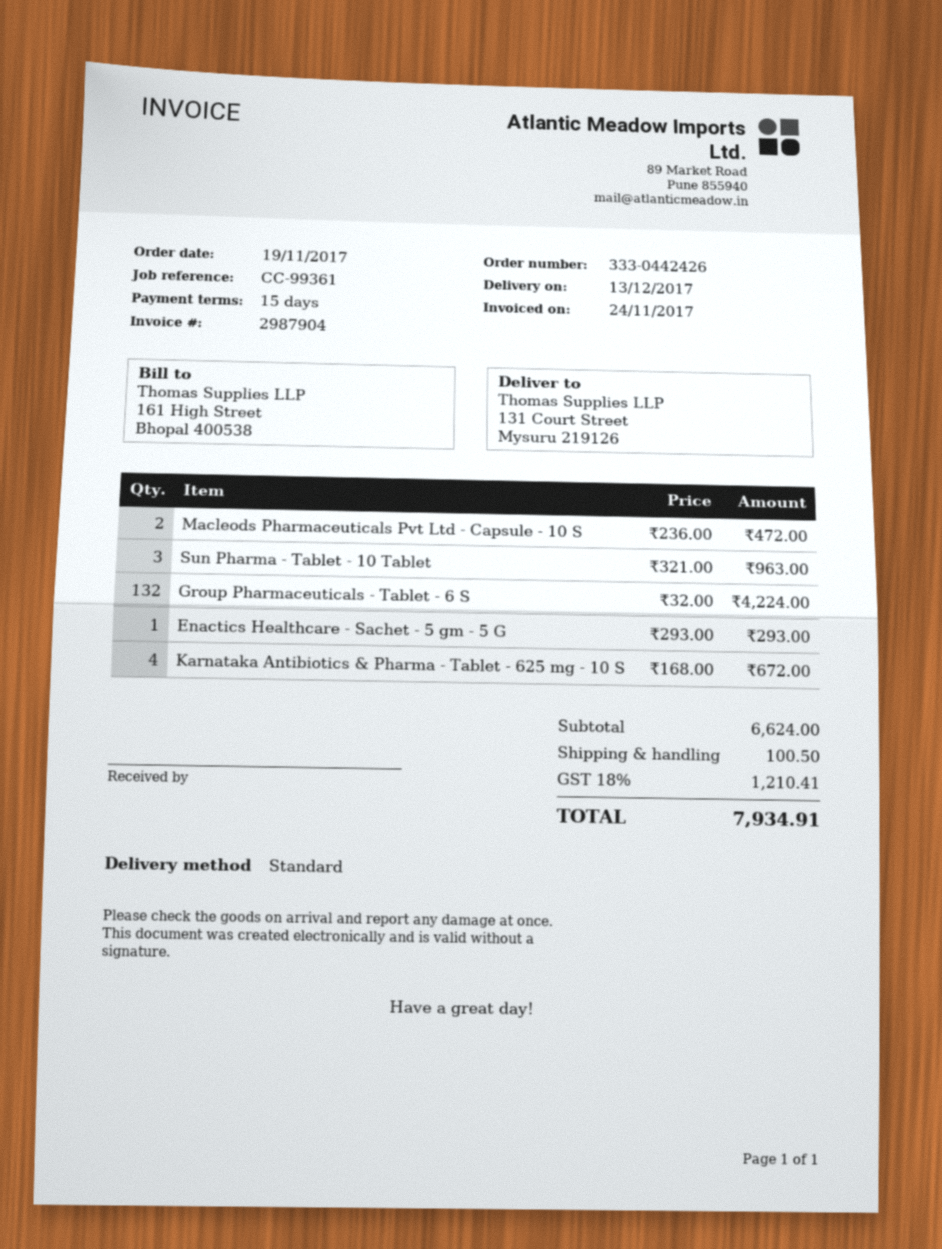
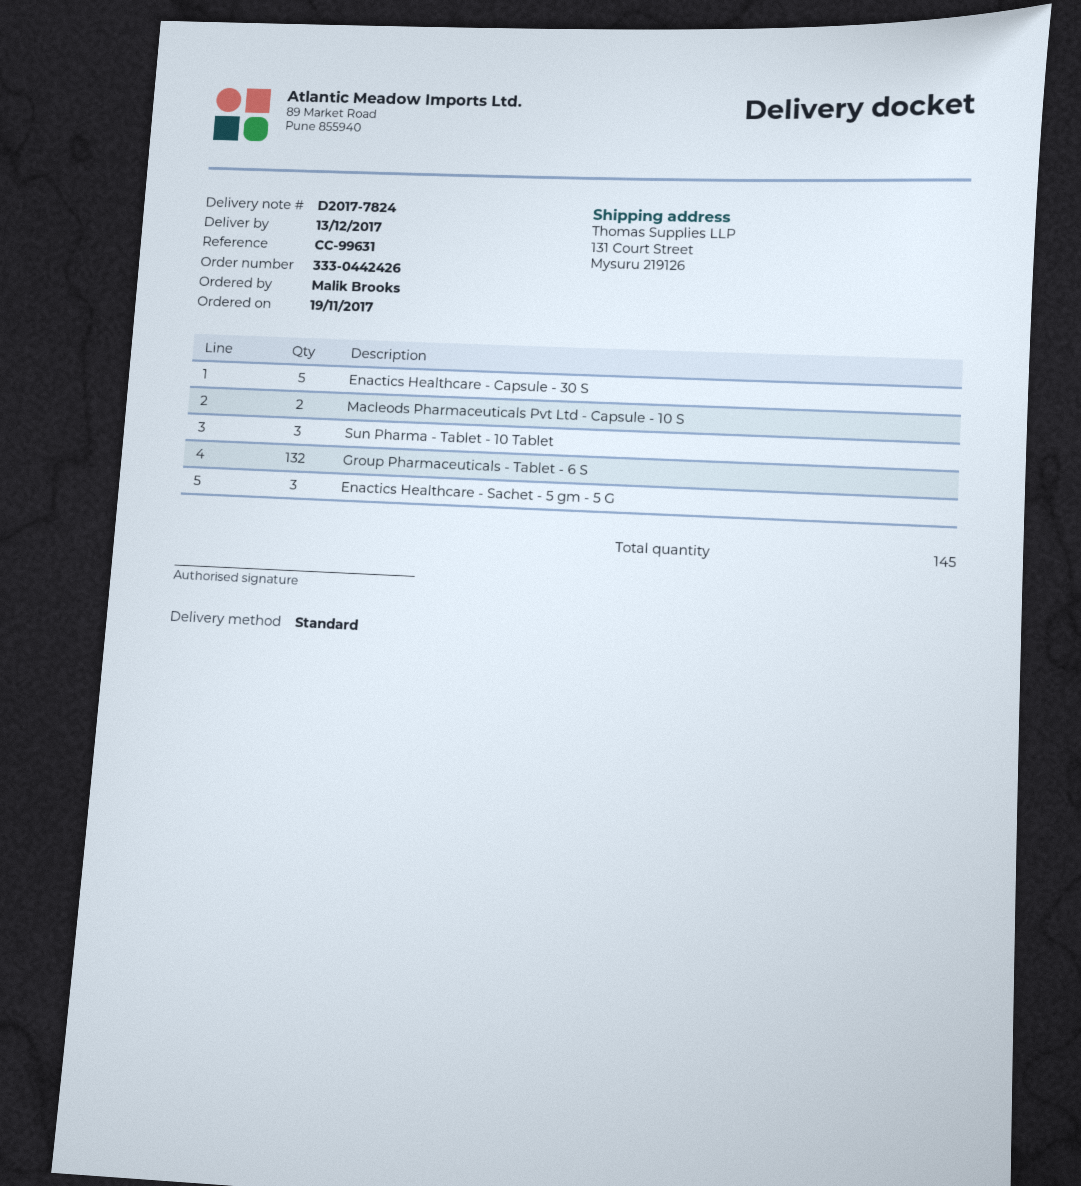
reference: CC-99361 -> CC-99631
Enactics Healthcare - Sachet - 5 gm - 5 G: 1 -> 3
Karnataka Antibiotics & Pharma - Tablet - 625 mg - 10 S: 4 -> none
Enactics Healthcare - Capsule - 30 S: none -> 5

